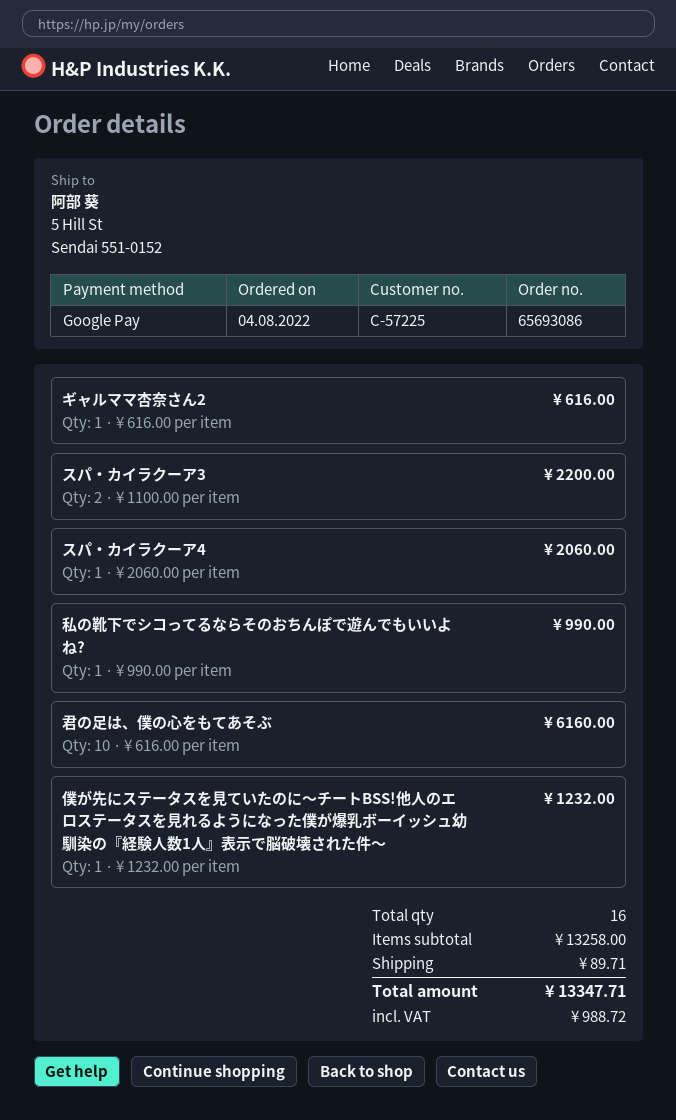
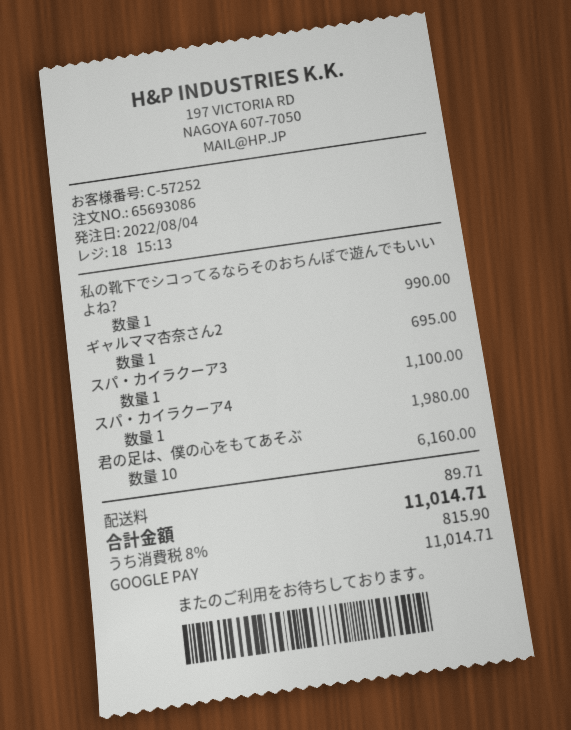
customer number: C-57225 -> C-57252
ギャルママ杏奈さん2: 1 for 616.00 -> 1 for 695.00
スパ・カイラクーア3: 2 for 2200.00 -> 1 for 1100.00
スパ・カイラクーア4: 1 for 2060.00 -> 1 for 1980.00
僕が先にステータスを見ていたのに〜チートBSS!他人のエロステータスを見れるようになった僕が爆乳ボーイッシュ幼馴染の『経験人数1人』表示で脳破壊された件〜: 1 for 1232.00 -> none
tax: 988.72 -> 815.90
total: 13347.71 -> 11014.71

